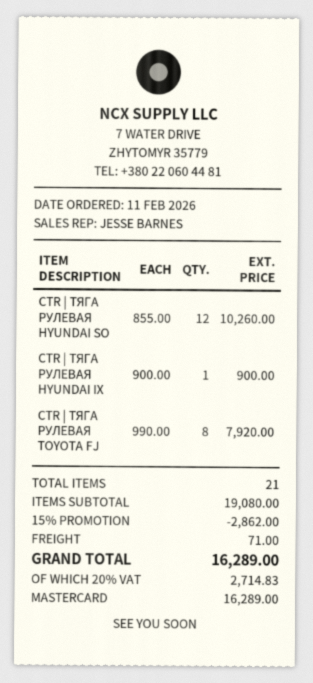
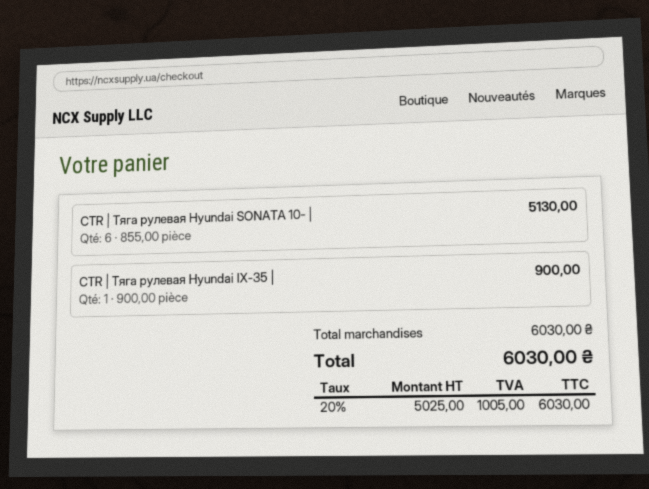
CTR | ТЯГА РУЛЕВАЯ HYUNDAI SO: 12 x 855.00 = 10260.00 -> 6 x 855.00 = 5130.00
CTR | ТЯГА РУЛЕВАЯ TOYOTA FJ: 8 x 990.00 = 7920.00 -> none
subtotal: 19080.00 -> 6030.00
discount: 15% = 2862.00 -> none
shipping: 71.00 -> none
tax: 20% = 2714.83 -> 20% = 1005.00
total: 16289.00 -> 6030.00

